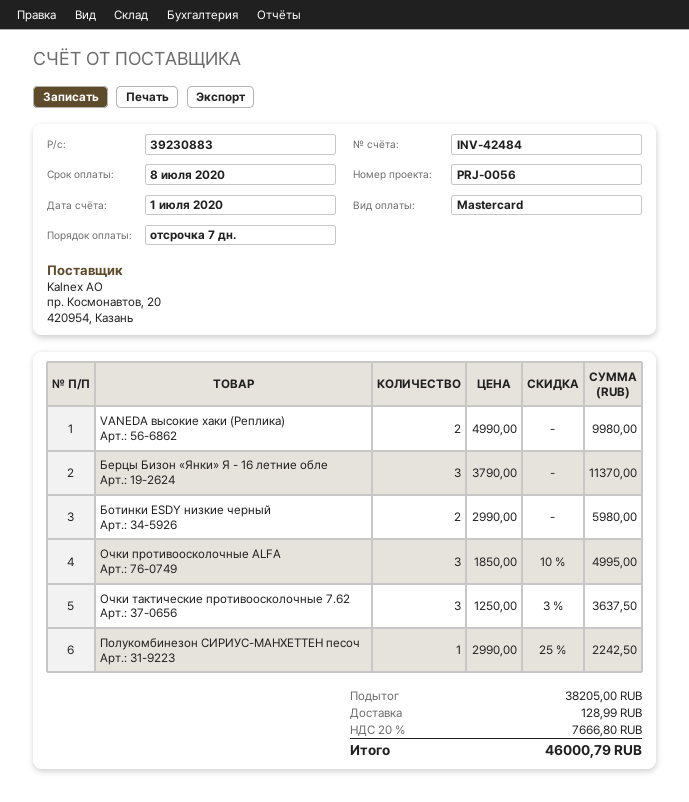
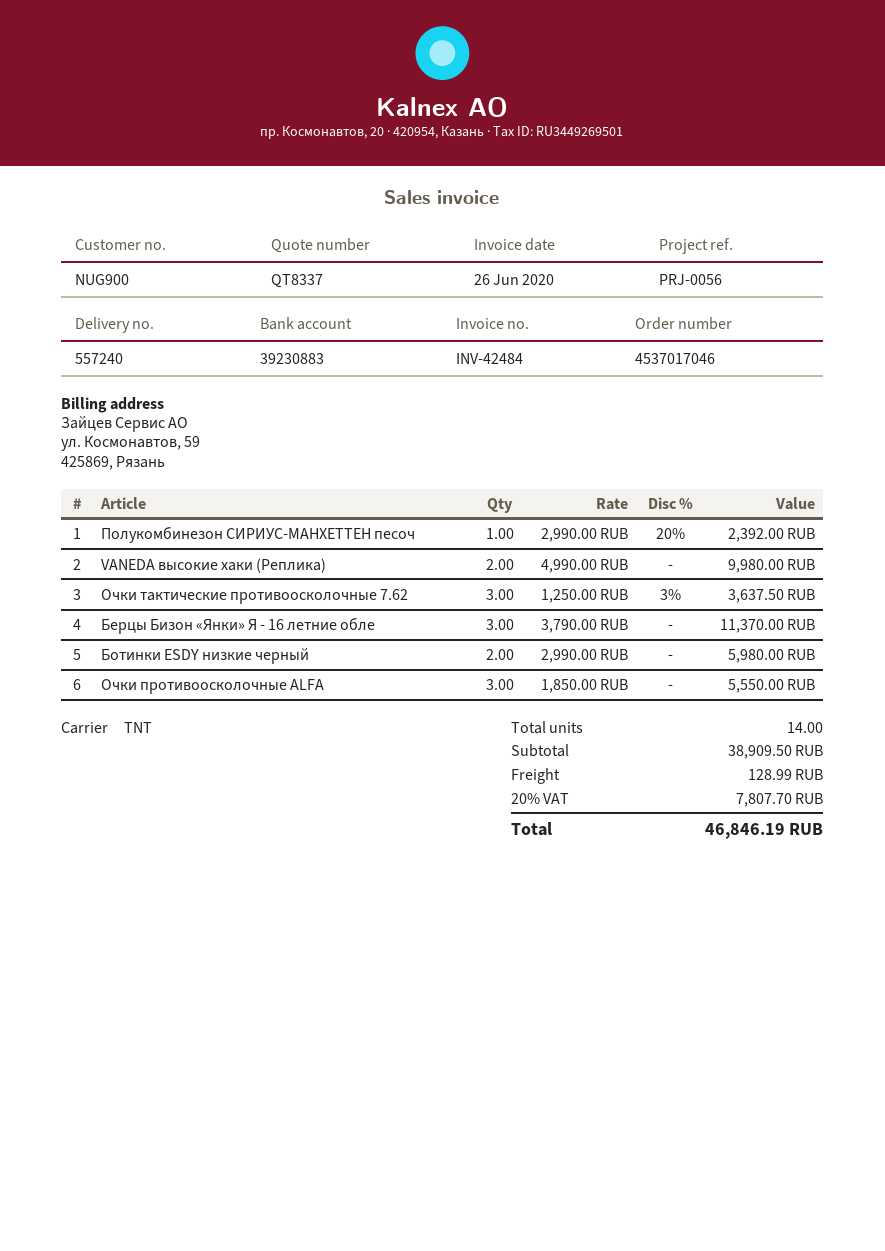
invoice date: 2020-07-01 -> 2020-06-26
Очки противоосколочные ALFA: 3 x 1850.00 - 10% = 4995.00 -> 3 x 1850.00 = 5550.00
Полукомбинезон СИРИУС-МАНХЕТТЕН песоч: 1 x 2990.00 - 25% = 2242.50 -> 1 x 2990.00 - 20% = 2392.00
subtotal: 38205.00 -> 38909.50
tax: 20% = 7666.80 -> 20% = 7807.70
total: 46000.79 -> 46846.19

